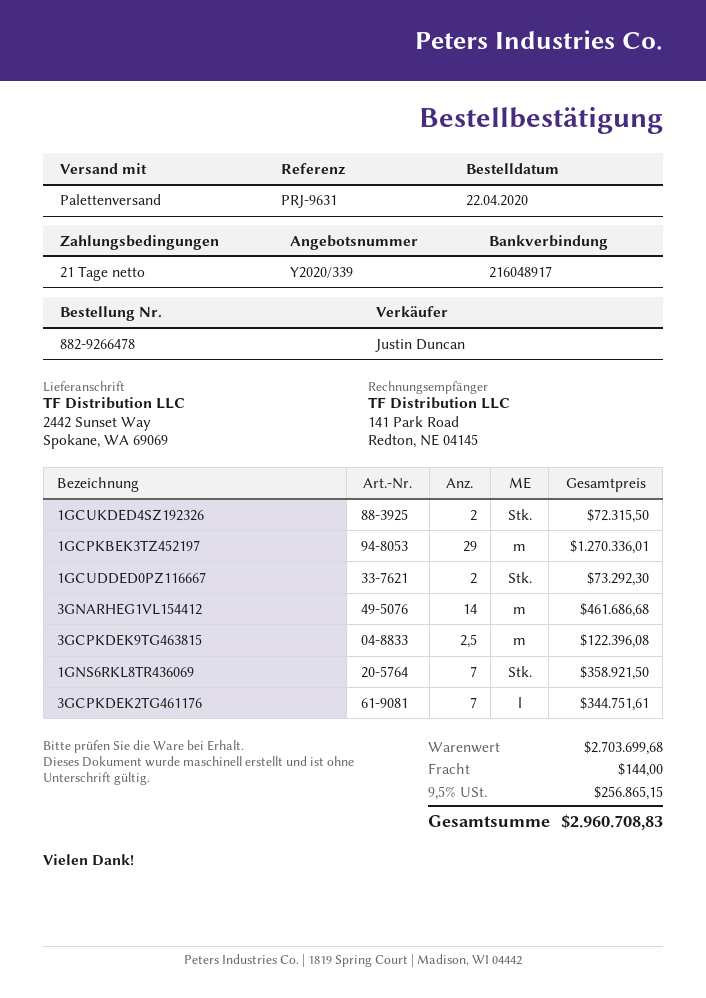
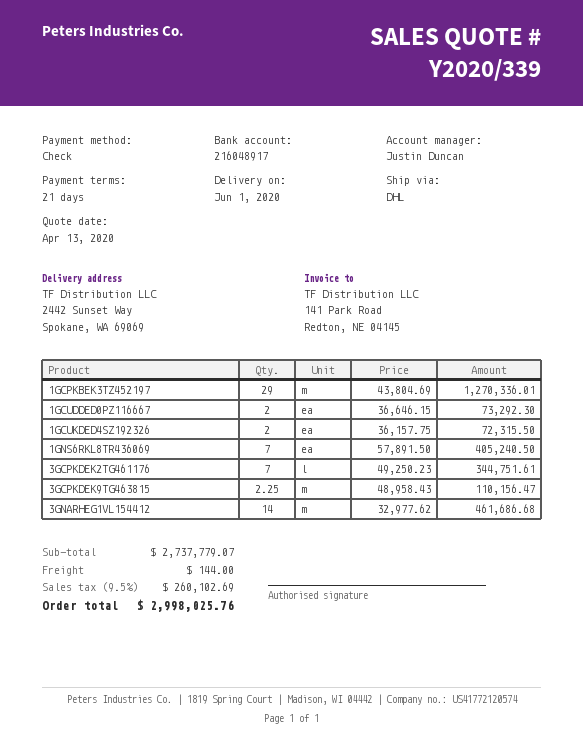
shipping method: pallet freight -> DHL
3GCPKDEK9TG463815: 2.5 for 122396.08 -> 2.25 for 110156.47
1GNS6RKL8TR436069: 7 for 358921.50 -> 7 for 405240.50
subtotal: 2703699.68 -> 2737779.07
tax: 9.5% = 256865.15 -> 9.5% = 260102.69
total: 2960708.83 -> 2998025.76

